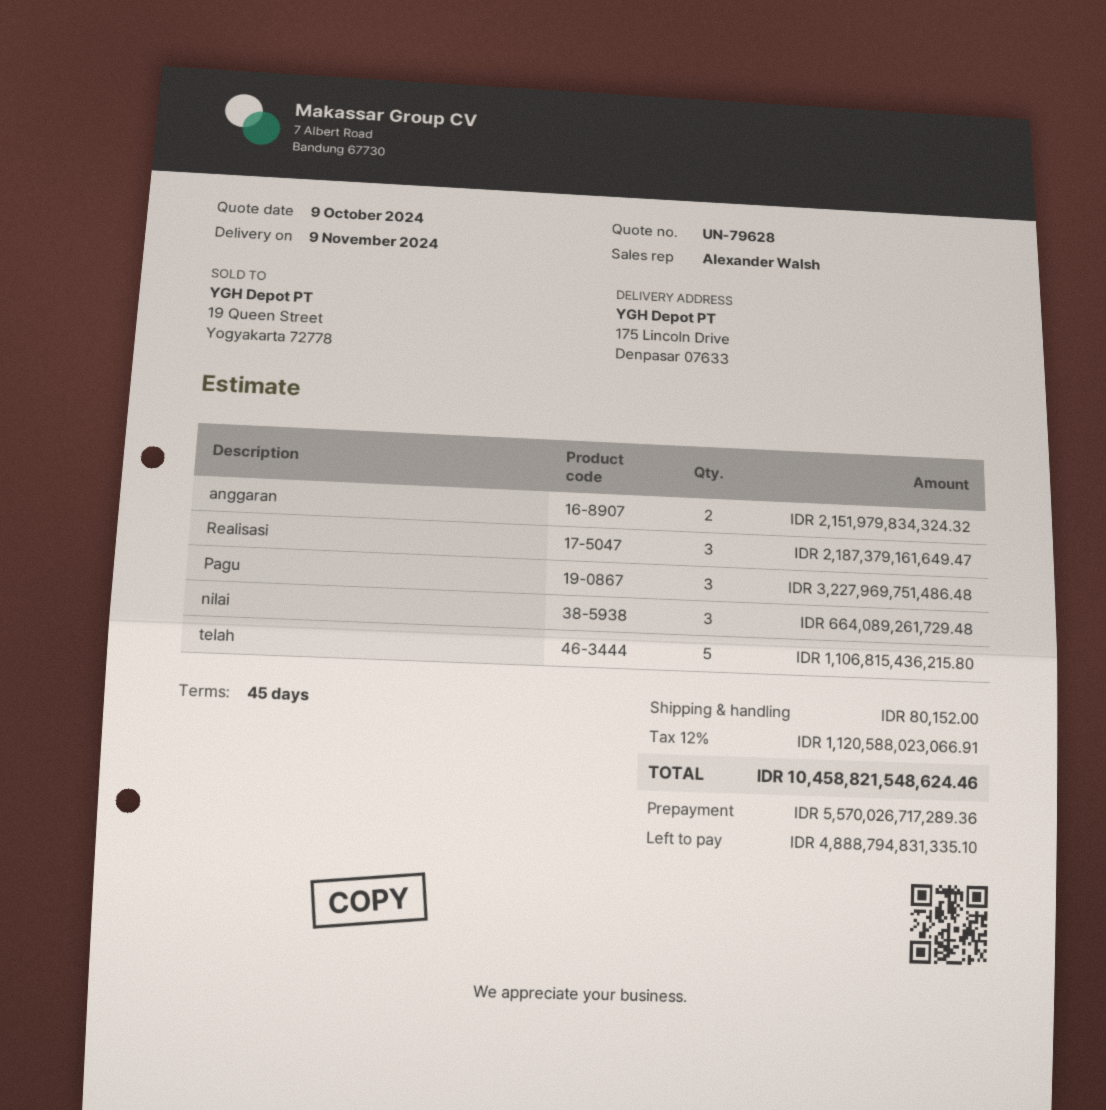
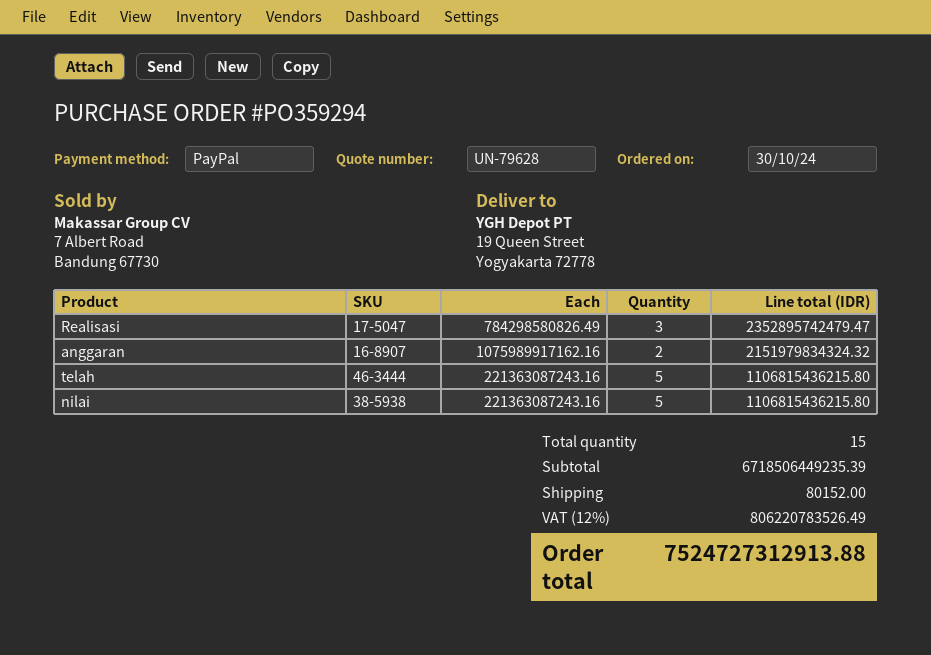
ship to: 175 Lincoln Drive, Denpasar 07633 -> 19 Queen Street, Yogyakarta 72778
Realisasi: 3 for 2187379161649.47 -> 3 for 2352895742479.47
Pagu: 3 for 3227969751486.48 -> none
nilai: 3 for 664089261729.48 -> 5 for 1106815436215.80
tax: 12% = 1120588023066.91 -> 12% = 806220783526.49
total: 10458821548624.46 -> 7524727312913.88

